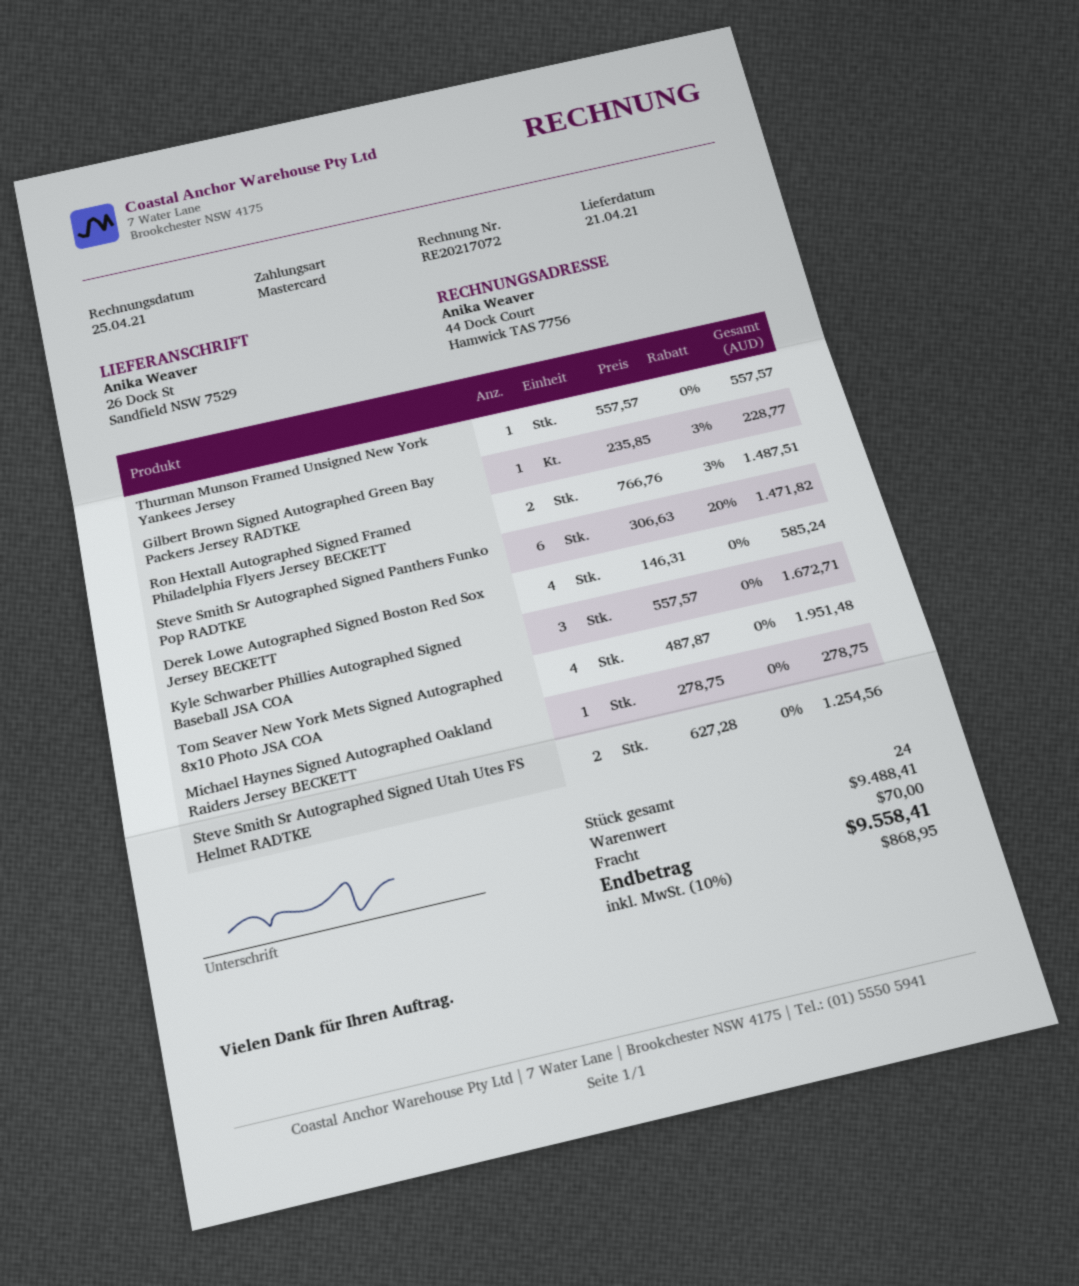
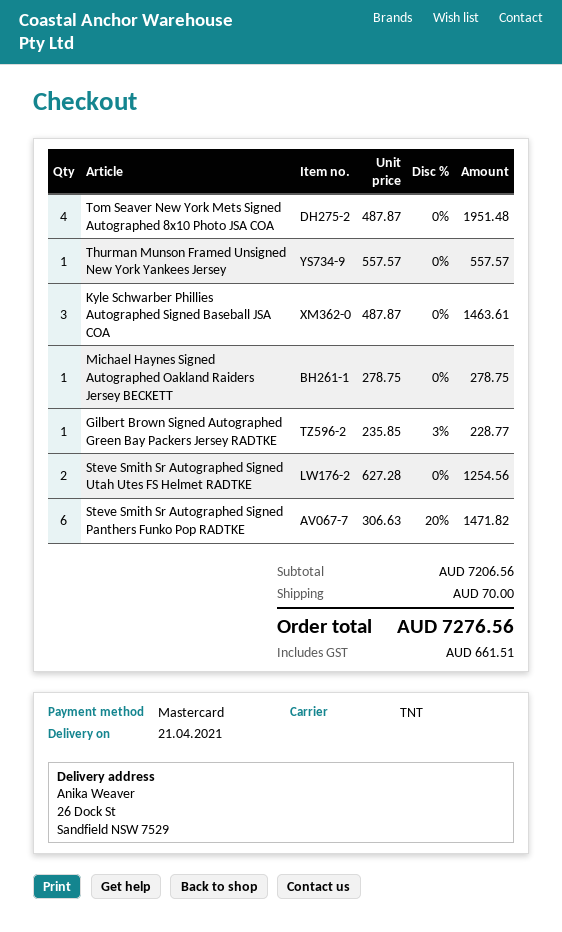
Ron Hextall Autographed Signed Framed Philadelphia Flyers Jersey BECKETT: 2 x 766.76 - 3% = 1487.51 -> none
Derek Lowe Autographed Signed Boston Red Sox Jersey BECKETT: 4 x 146.31 = 585.24 -> none
Kyle Schwarber Phillies Autographed Signed Baseball JSA COA: 3 x 557.57 = 1672.71 -> 3 x 487.87 = 1463.61
subtotal: 9488.41 -> 7206.56
tax: 868.95 -> 661.51
total: 9558.41 -> 7276.56

